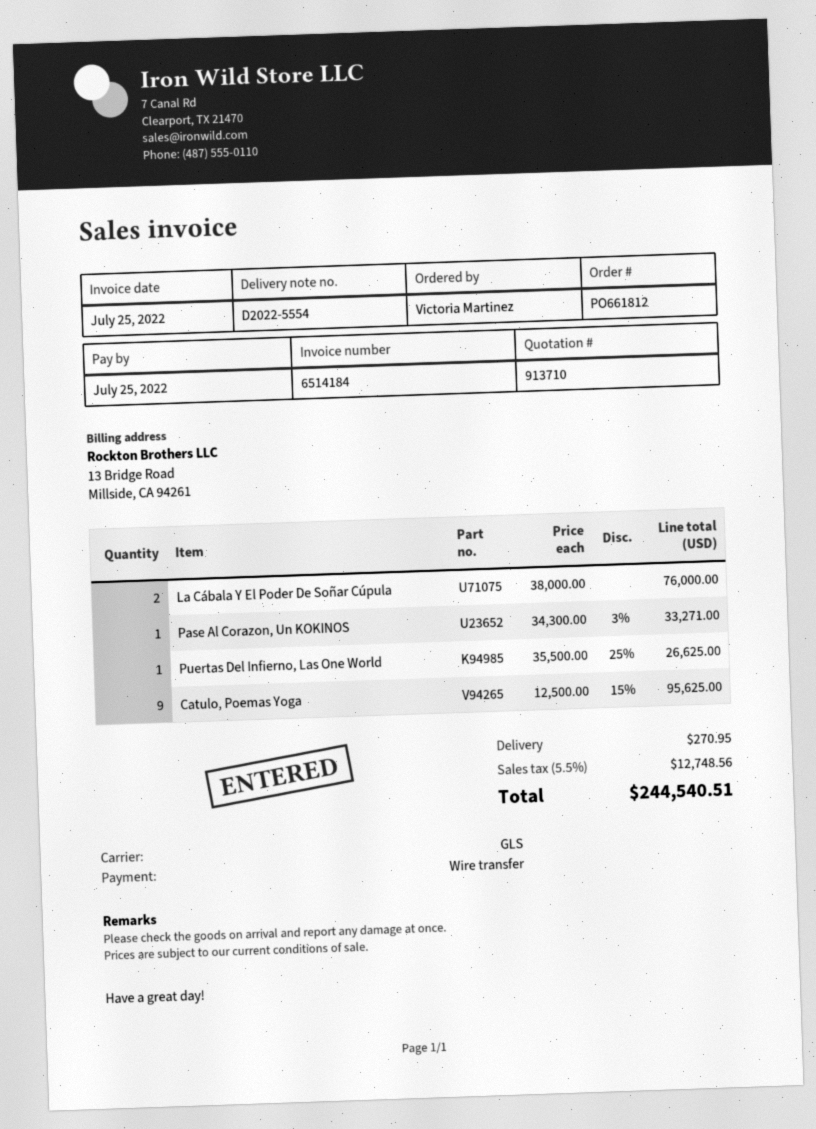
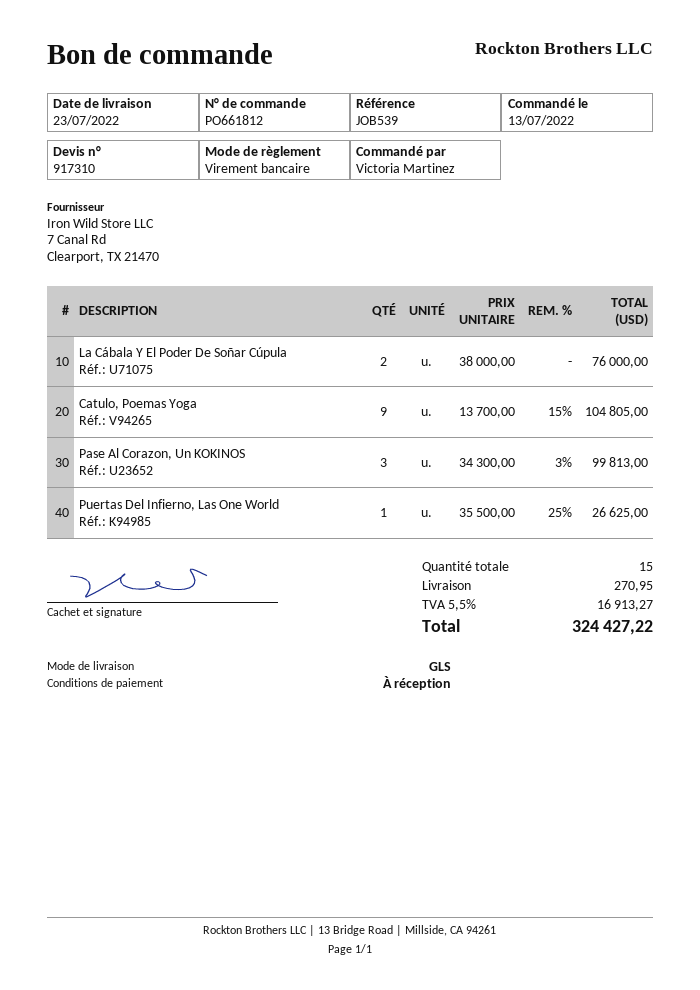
quote number: 913710 -> 917310
Pase Al Corazon, Un KOKINOS: 1 x 34300.00 - 3% = 33271.00 -> 3 x 34300.00 - 3% = 99813.00
Catulo, Poemas Yoga: 9 x 12500.00 - 15% = 95625.00 -> 9 x 13700.00 - 15% = 104805.00
tax: 5.5% = 12748.56 -> 5.5% = 16913.27
total: 244540.51 -> 324427.22

